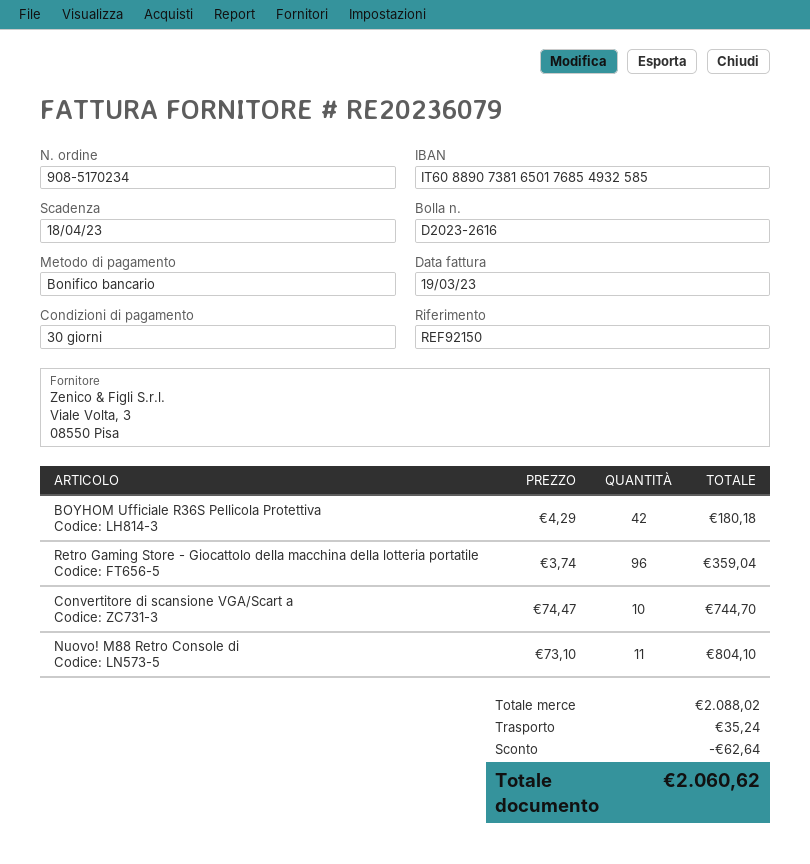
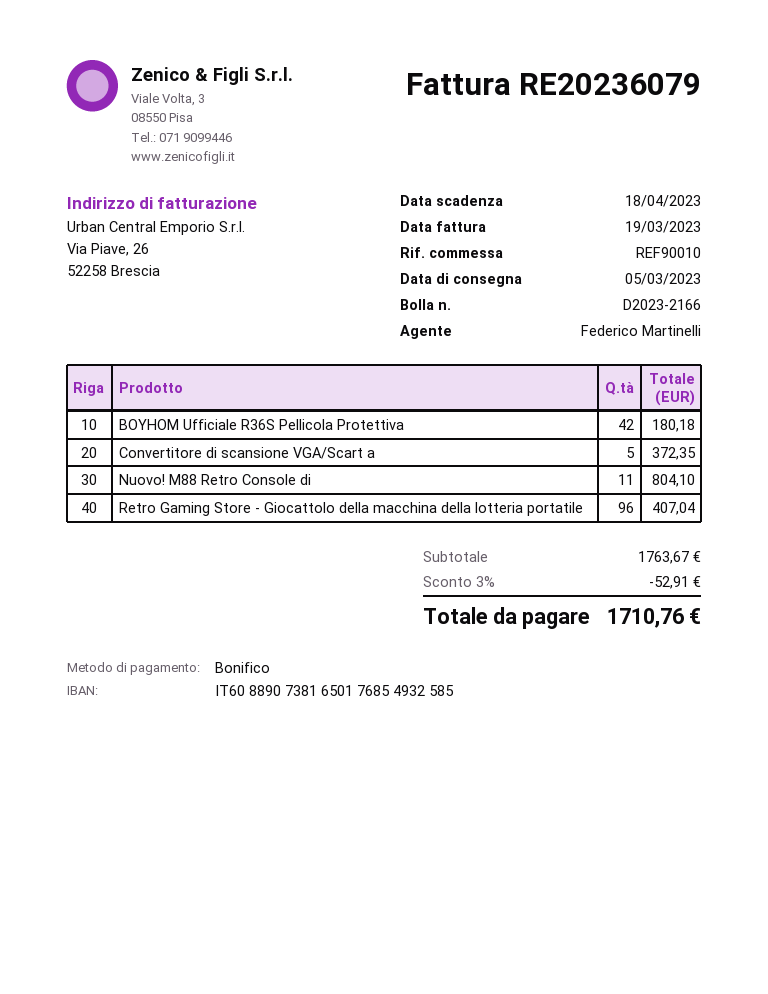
delivery note number: D2023-2616 -> D2023-2166
reference: REF92150 -> REF90010
Retro Gaming Store - Giocattolo della macchina della lotteria portatile: 96 for 359.04 -> 96 for 407.04
Convertitore di scansione VGA/Scart a: 10 for 744.70 -> 5 for 372.35
subtotal: 2088.02 -> 1763.67
discount: 62.64 -> 52.91
shipping: 35.24 -> none
total: 2060.62 -> 1710.76

